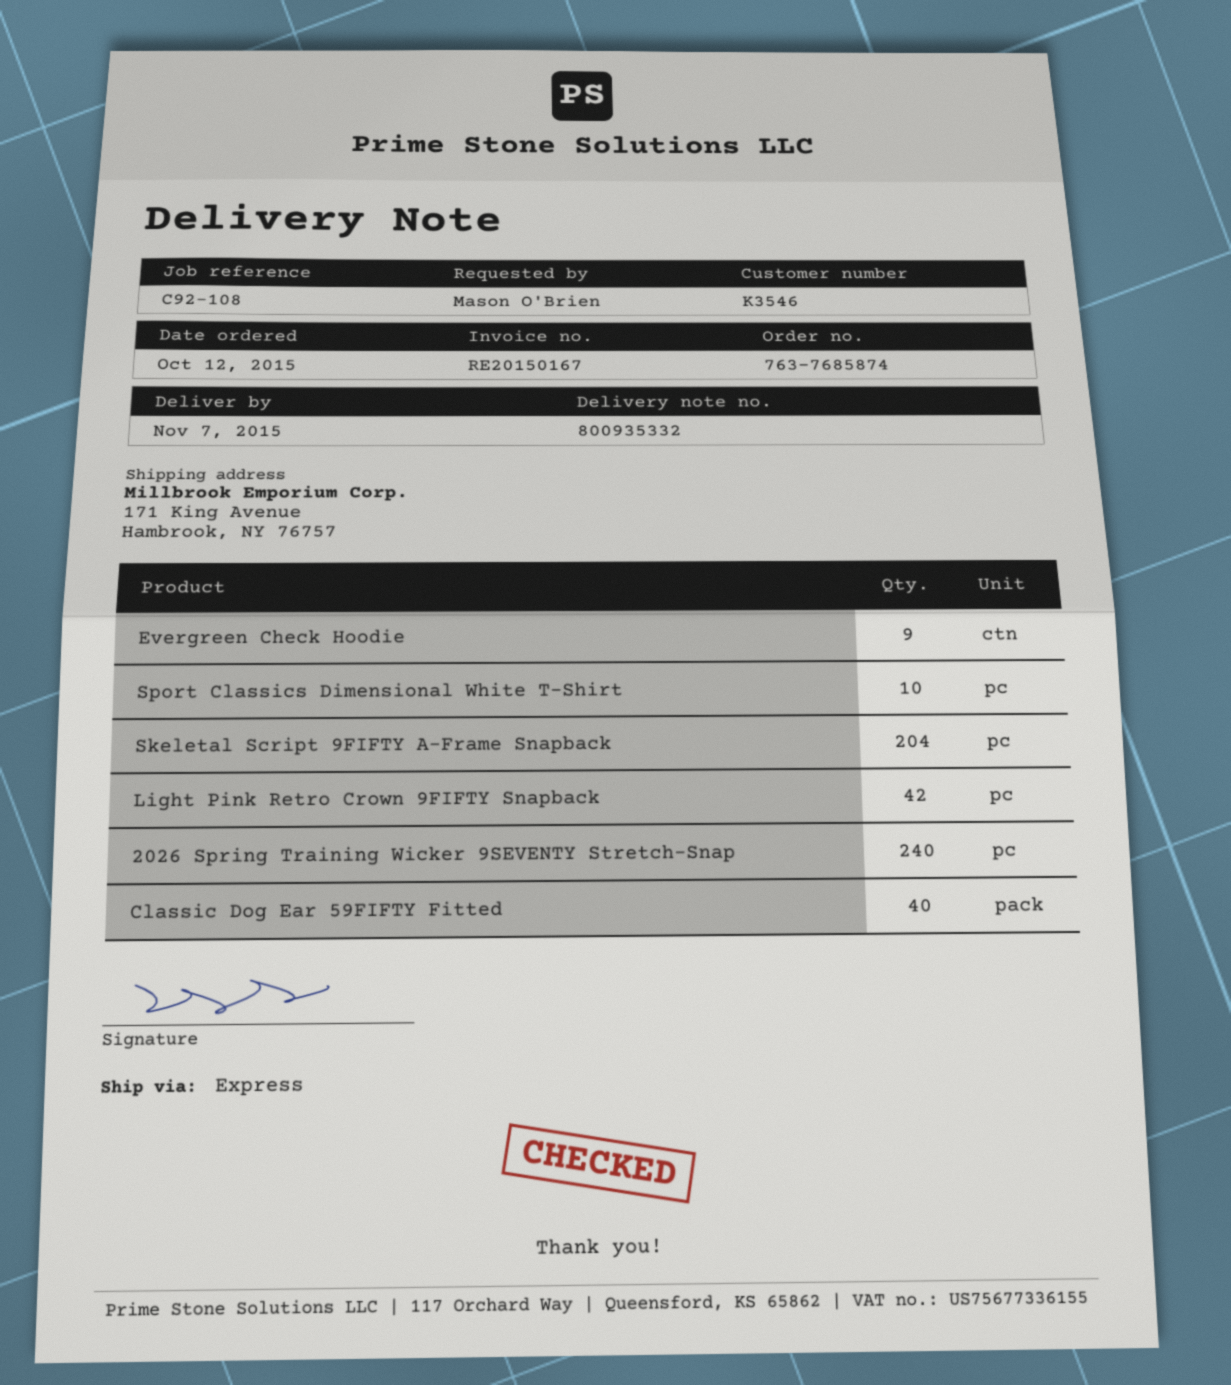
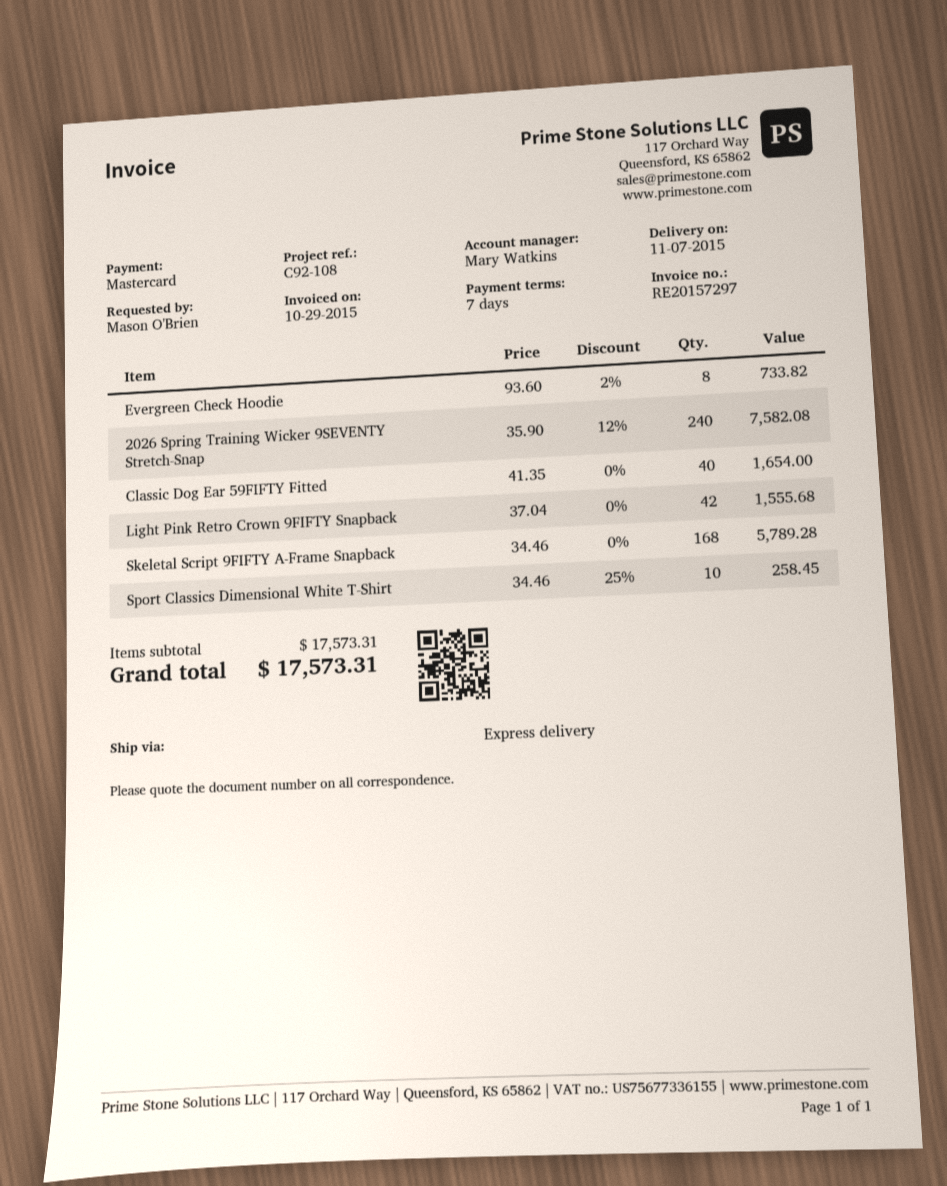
invoice number: RE20150167 -> RE20157297
Evergreen Check Hoodie: 9 -> 8
Skeletal Script 9FIFTY A-Frame Snapback: 204 -> 168

